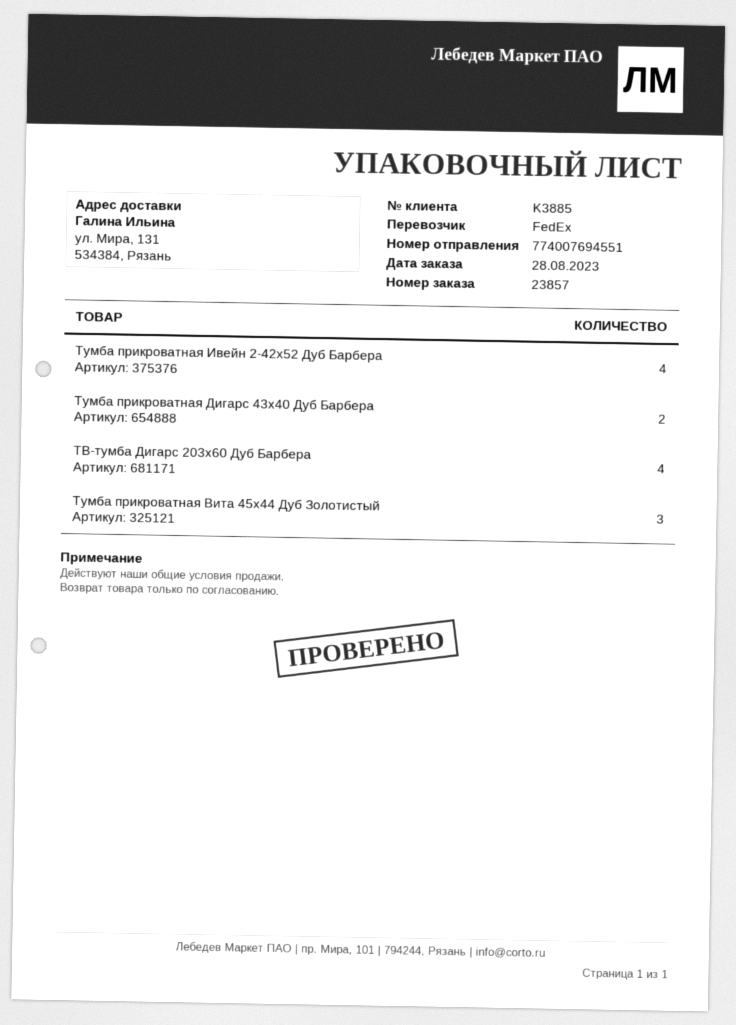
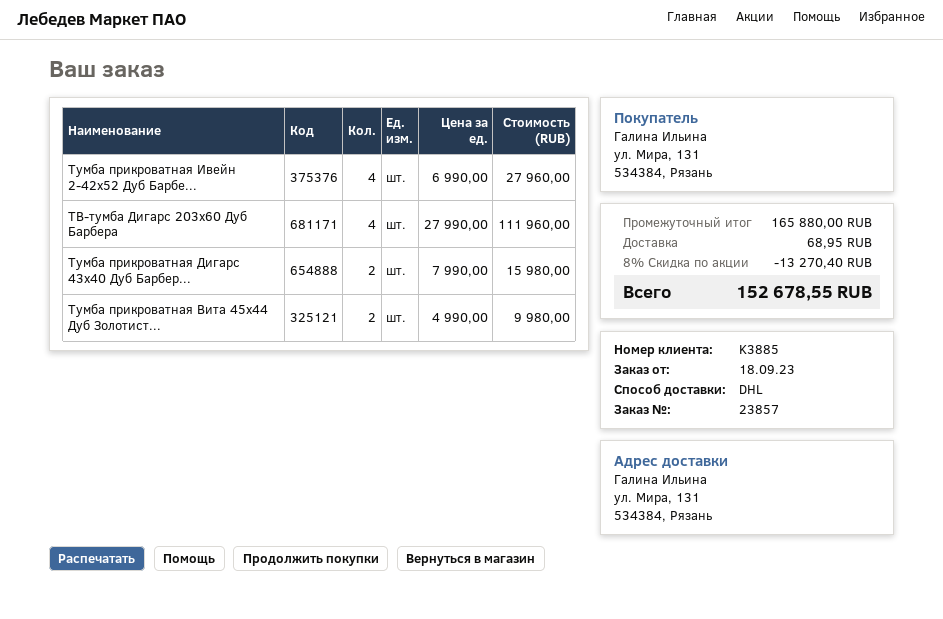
order date: 2023-08-28 -> 2023-09-18
shipping method: FedEx -> DHL
Тумба прикроватная Вита 45x44 Дуб Золотистый: 3 -> 2

